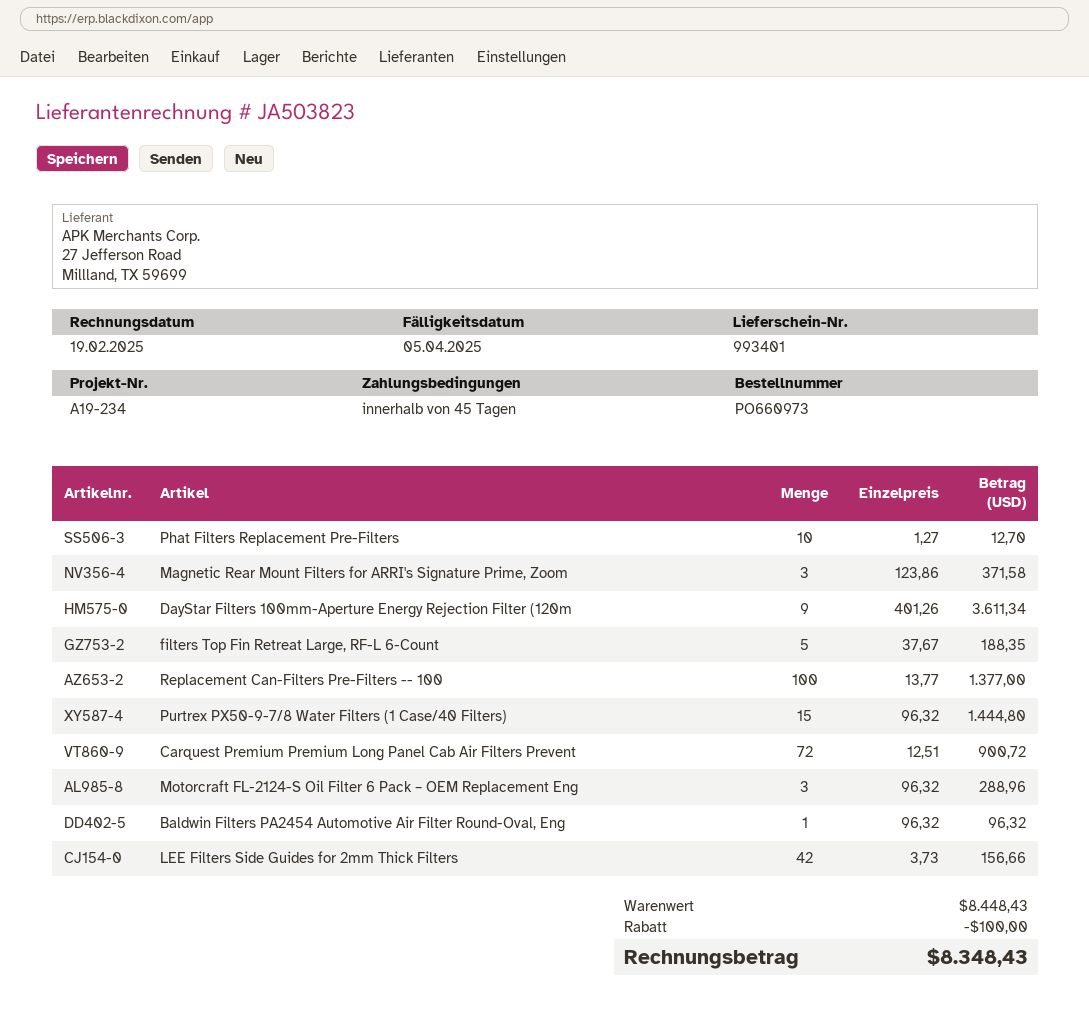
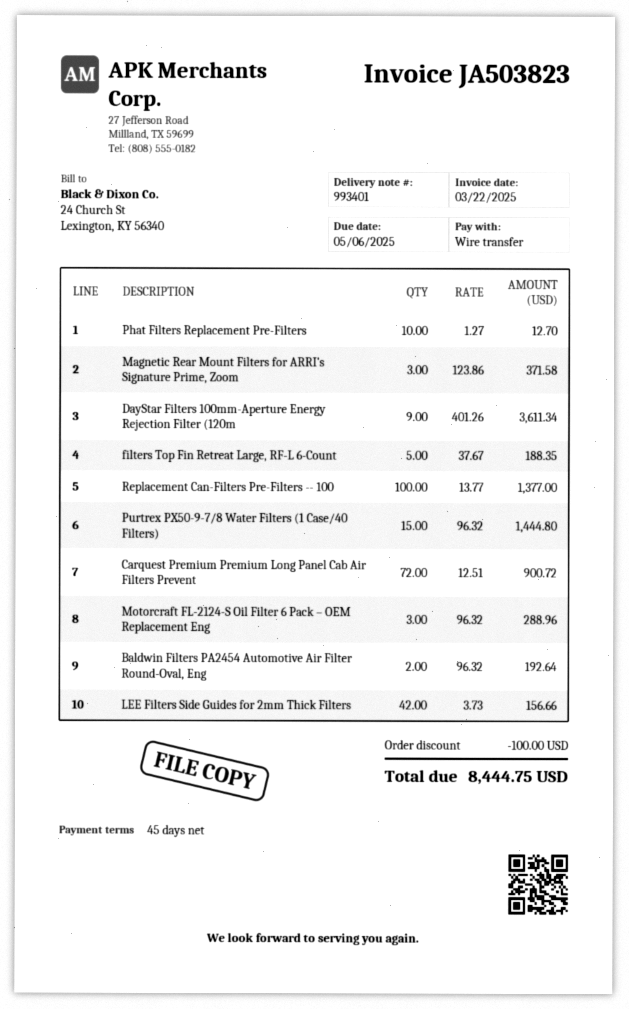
invoice date: 2025-02-19 -> 2025-03-22
due date: 2025-04-05 -> 2025-05-06
Baldwin Filters PA2454 Automotive Air Filter Round-Oval, Eng: 1 x 96.32 = 96.32 -> 2 x 96.32 = 192.64
total: 8348.43 -> 8444.75

